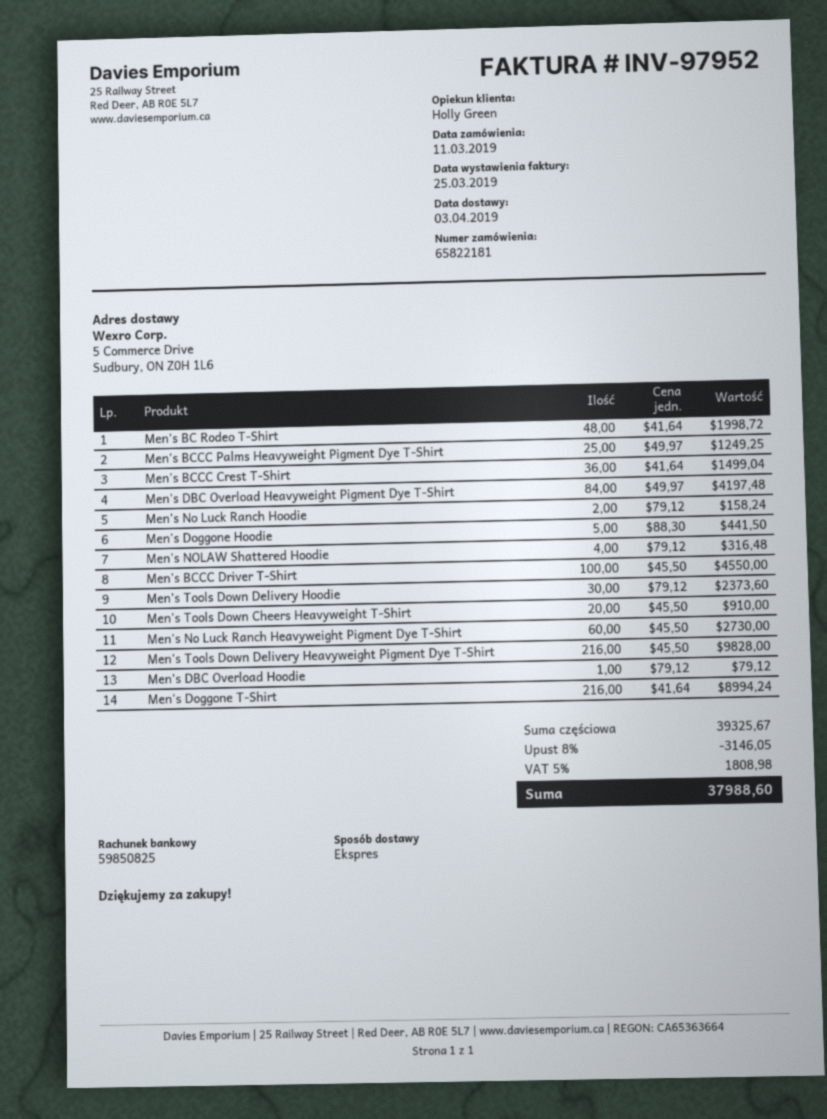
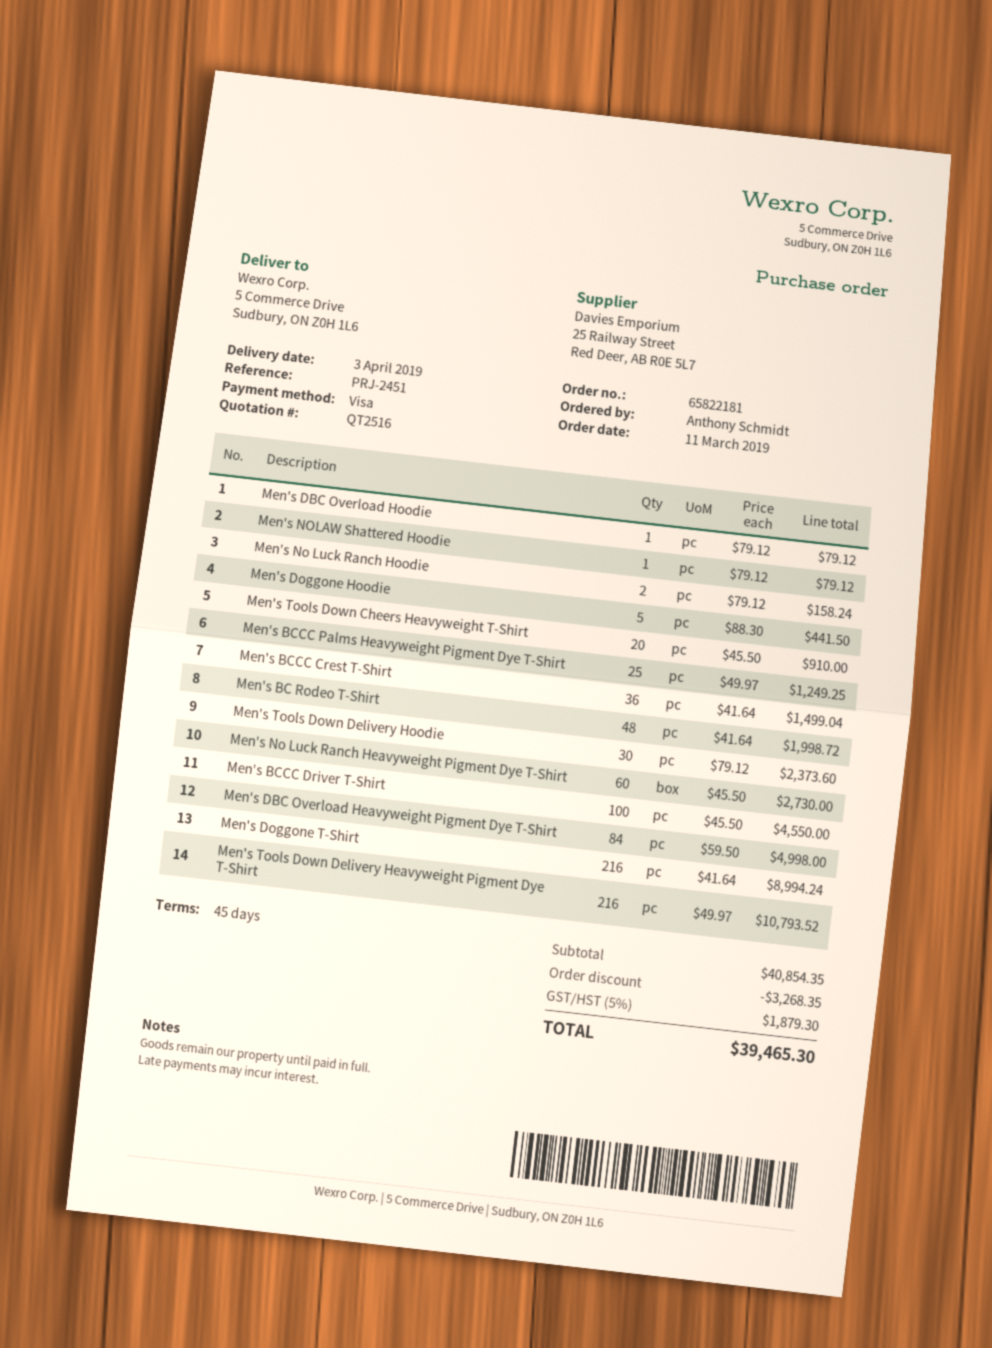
Men's DBC Overload Heavyweight Pigment Dye T-Shirt: 84 x 49.97 = 4197.48 -> 84 x 59.50 = 4998.00
Men's NOLAW Shattered Hoodie: 4 x 79.12 = 316.48 -> 1 x 79.12 = 79.12
Men's Tools Down Delivery Heavyweight Pigment Dye T-Shirt: 216 x 45.50 = 9828.00 -> 216 x 49.97 = 10793.52
subtotal: 39325.67 -> 40854.35
discount: 3146.05 -> 3268.35
tax: 5% = 1808.98 -> 5% = 1879.30
total: 37988.60 -> 39465.30

